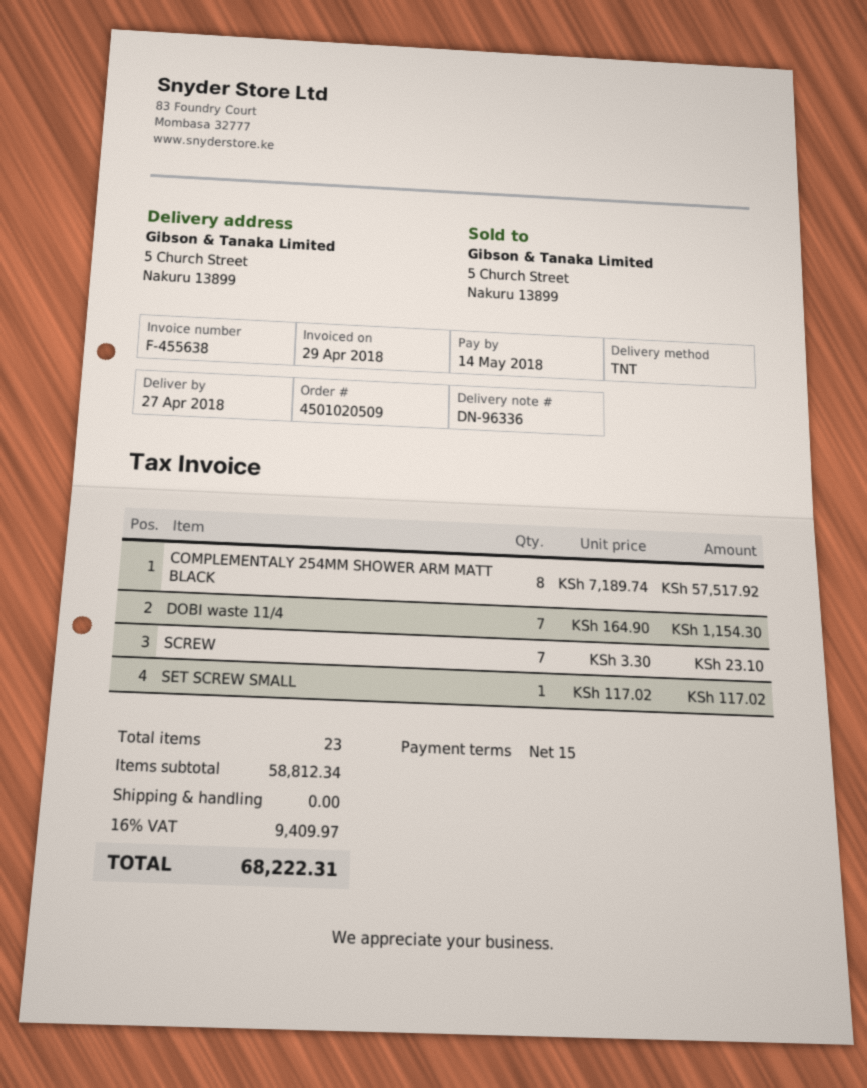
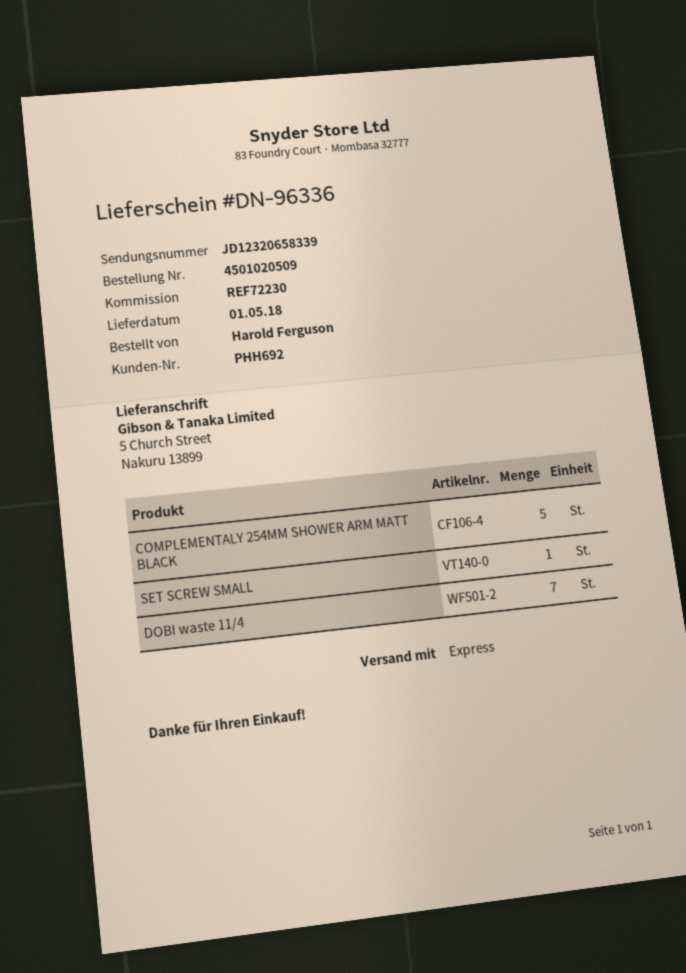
delivery date: 2018-04-27 -> 2018-05-01
shipping method: TNT -> express
COMPLEMENTALY 254MM SHOWER ARM MATT BLACK: 8 -> 5
SCREW: 7 -> none

